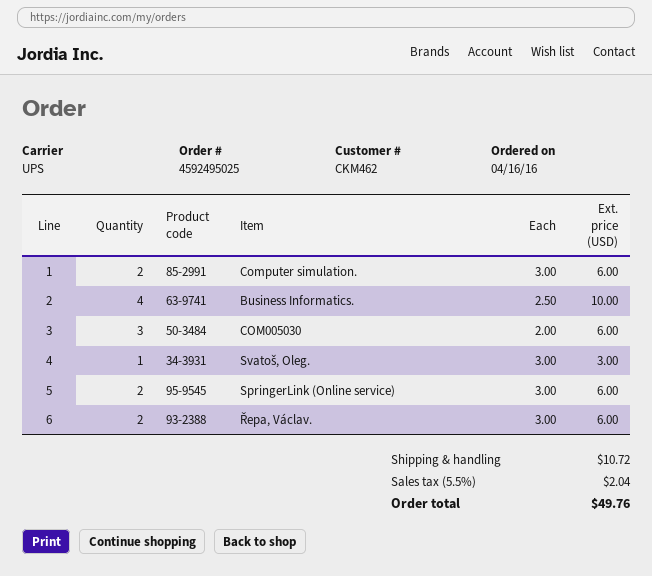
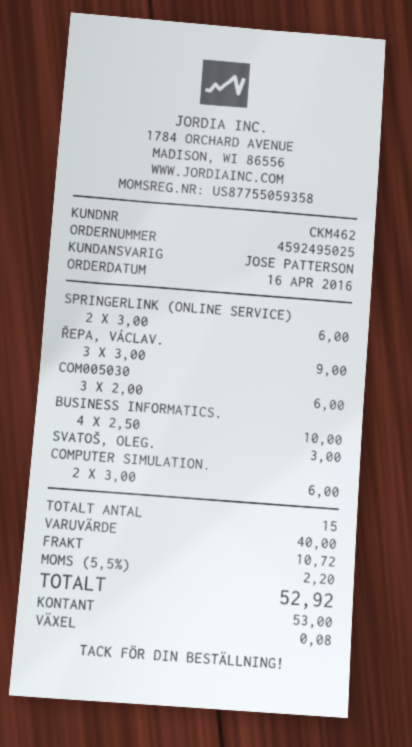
Řepa, Václav.: 2 x 3.00 = 6.00 -> 3 x 3.00 = 9.00
tax: 5.5% = 2.04 -> 5.5% = 2.20
total: 49.76 -> 52.92

